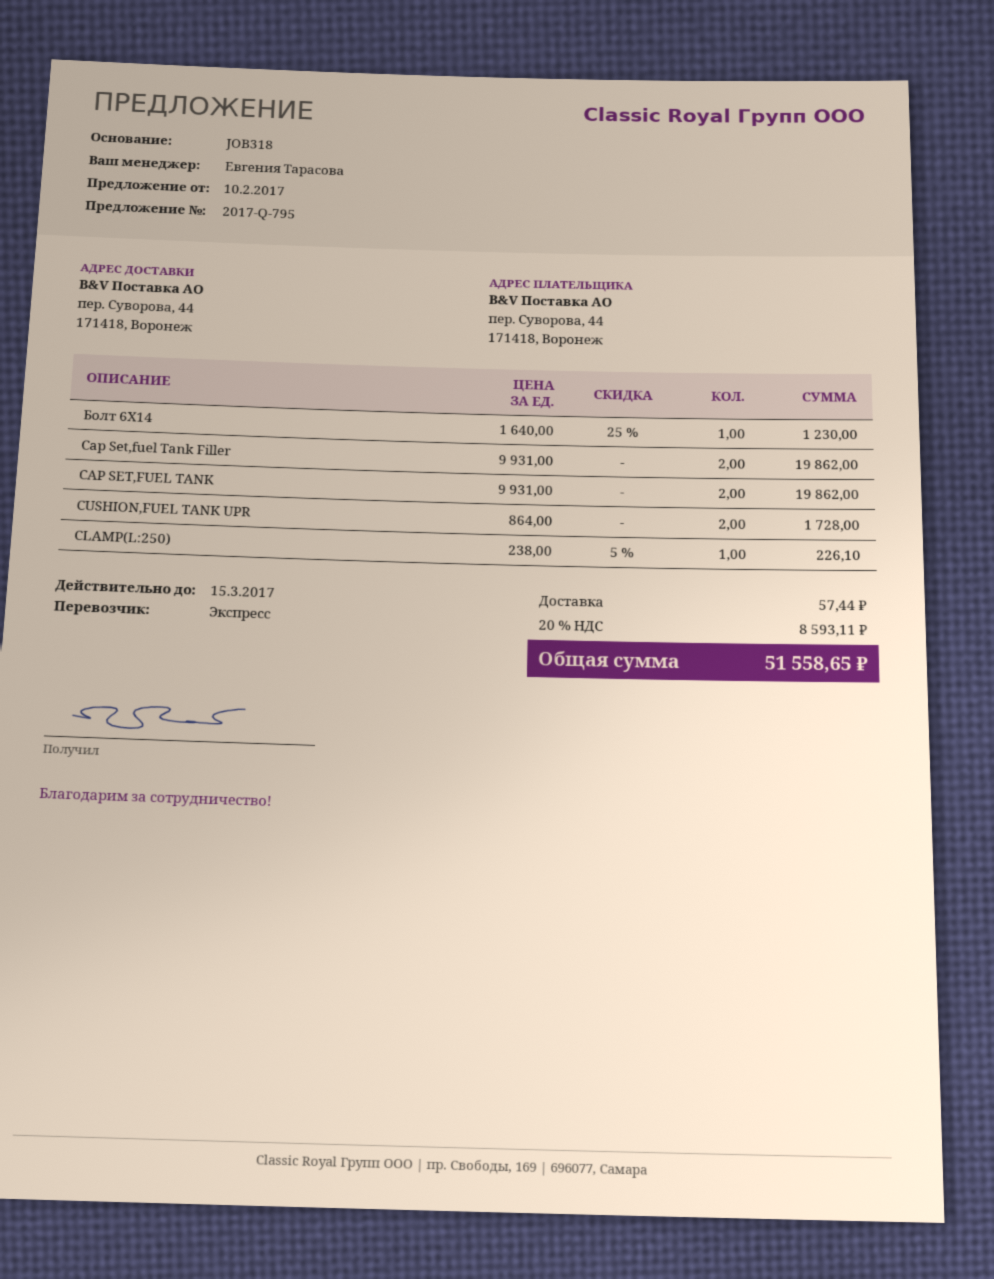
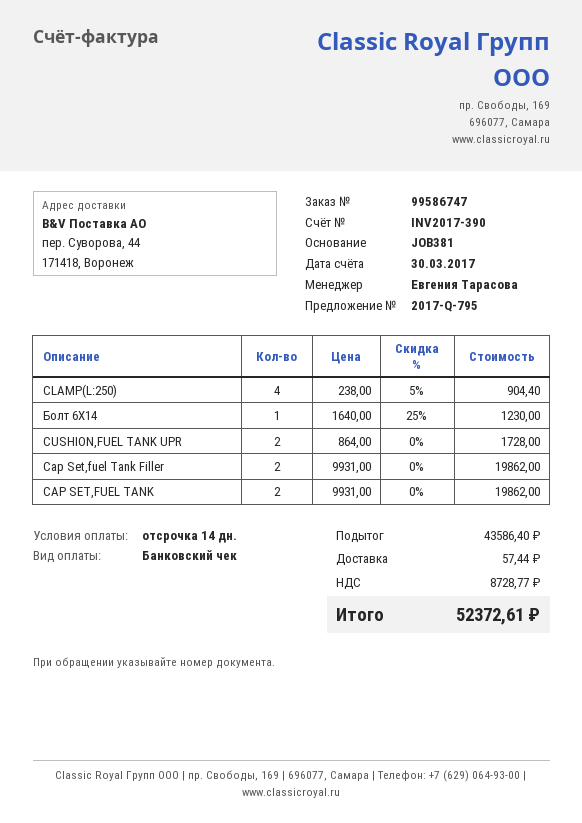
reference: JOB318 -> JOB381
CLAMP(L:250): 1 x 238.00 - 5% = 226.10 -> 4 x 238.00 - 5% = 904.40
tax: 8593.11 -> 8728.77
total: 51558.65 -> 52372.61

